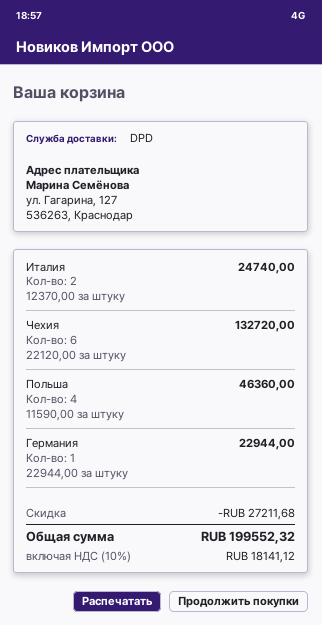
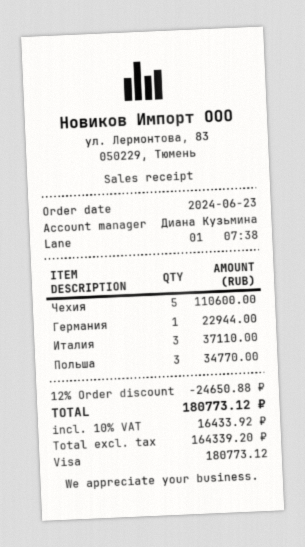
Италия: 2 for 24740.00 -> 3 for 37110.00
Чехия: 6 for 132720.00 -> 5 for 110600.00
Польша: 4 for 46360.00 -> 3 for 34770.00
discount: 27211.68 -> 24650.88
tax: 10% = 18141.12 -> 10% = 16433.92
total: 199552.32 -> 180773.12

